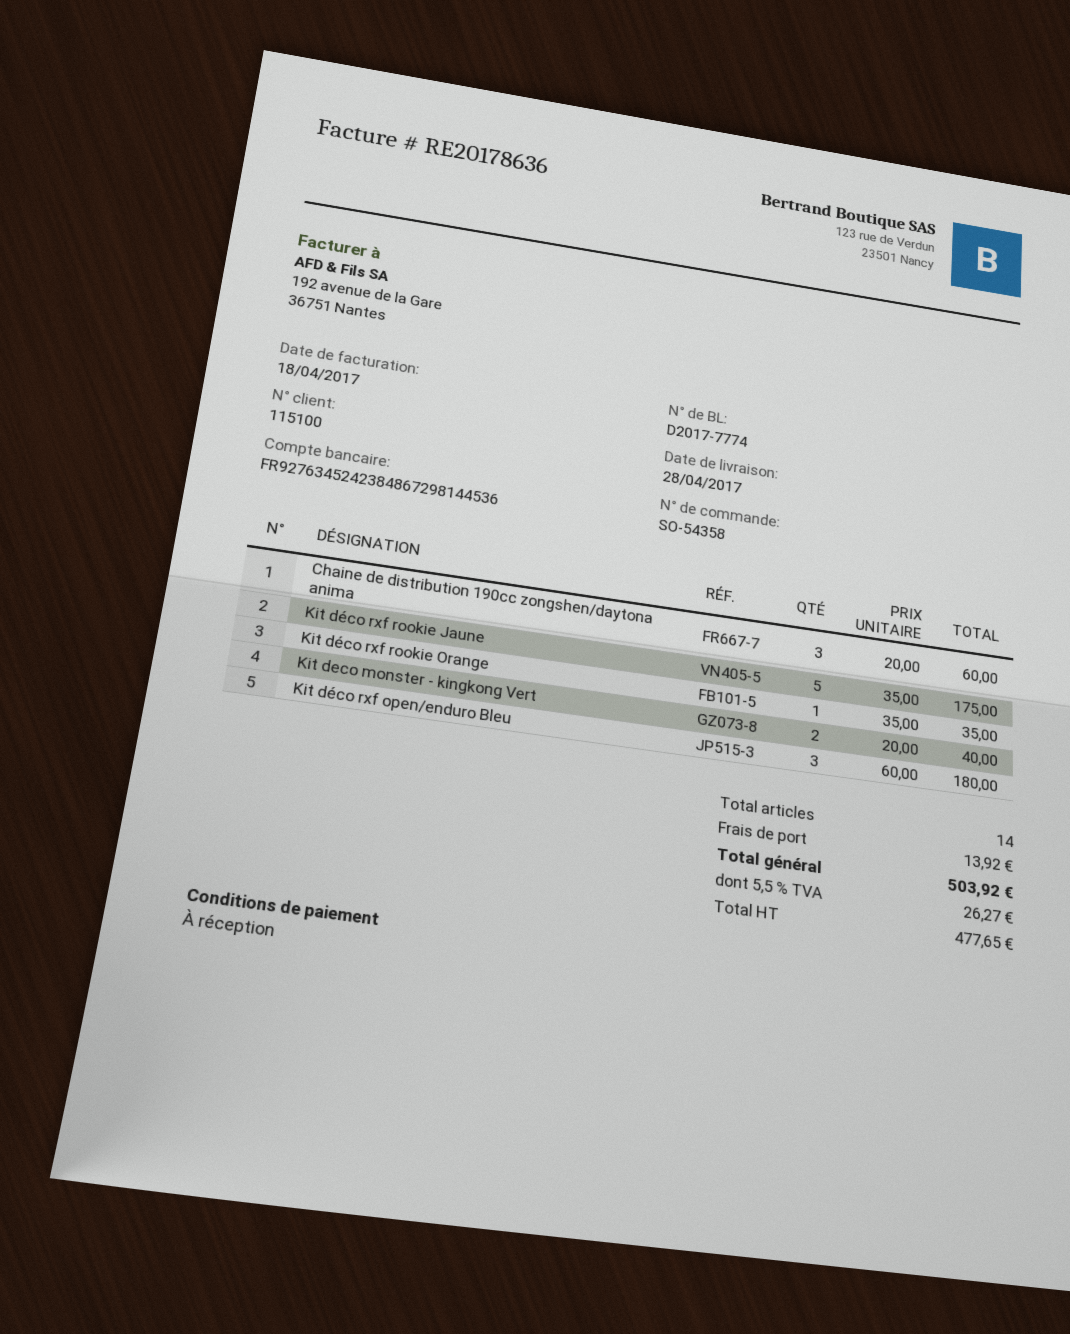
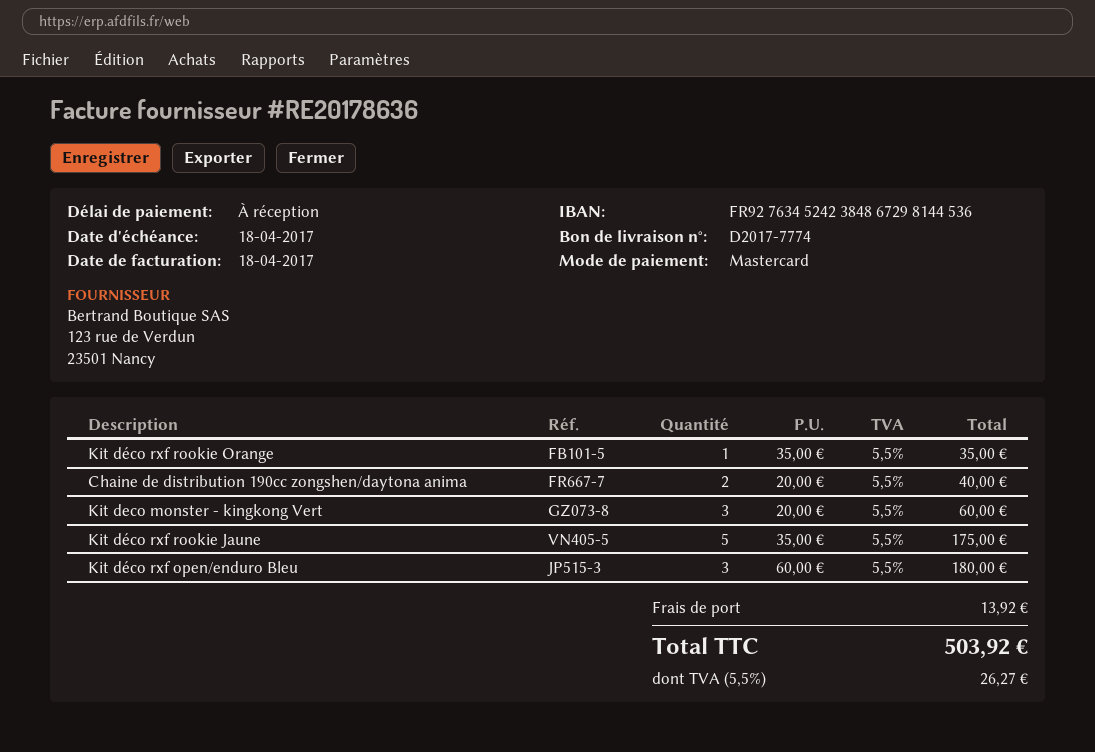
Chaine de distribution 190cc zongshen/daytona anima: 3 x 20.00 = 60.00 -> 2 x 20.00 = 40.00
Kit deco monster - kingkong Vert: 2 x 20.00 = 40.00 -> 3 x 20.00 = 60.00

